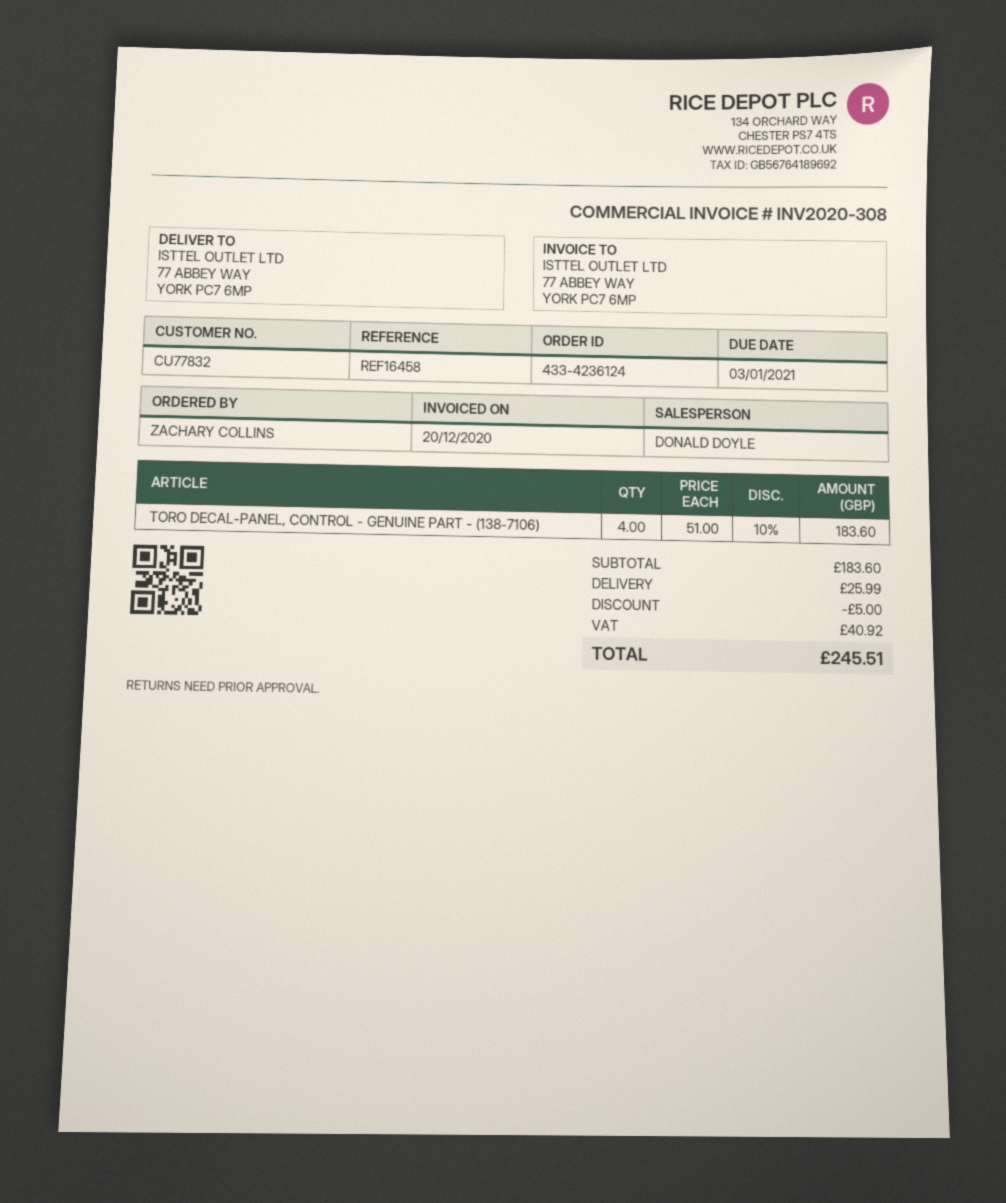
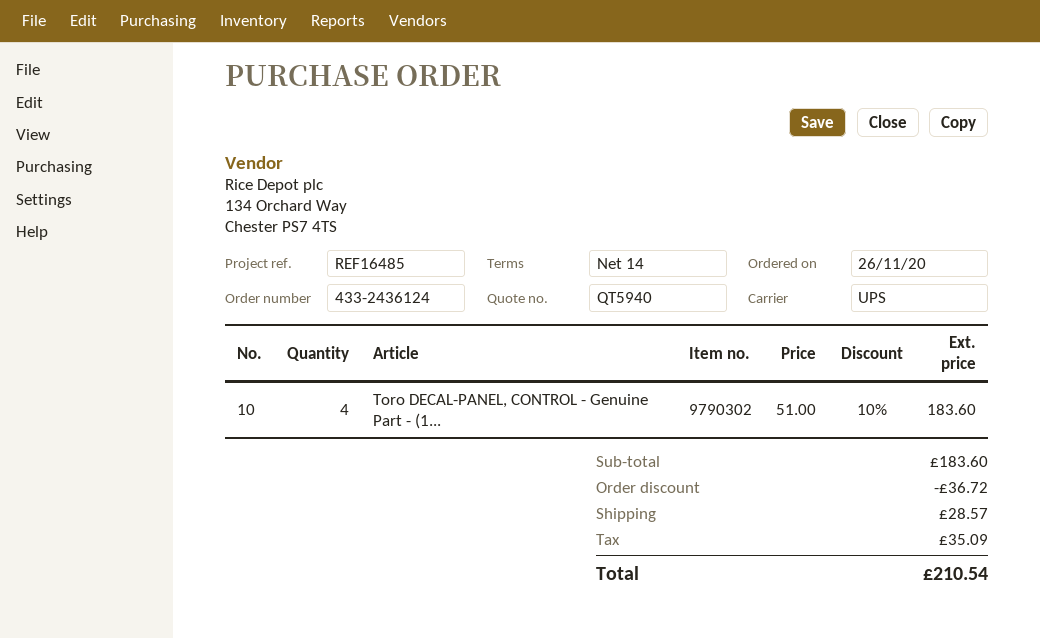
order number: 433-4236124 -> 433-2436124
reference: REF16458 -> REF16485
discount: 5.00 -> 36.72
shipping: 25.99 -> 28.57
tax: 40.92 -> 35.09
total: 245.51 -> 210.54

